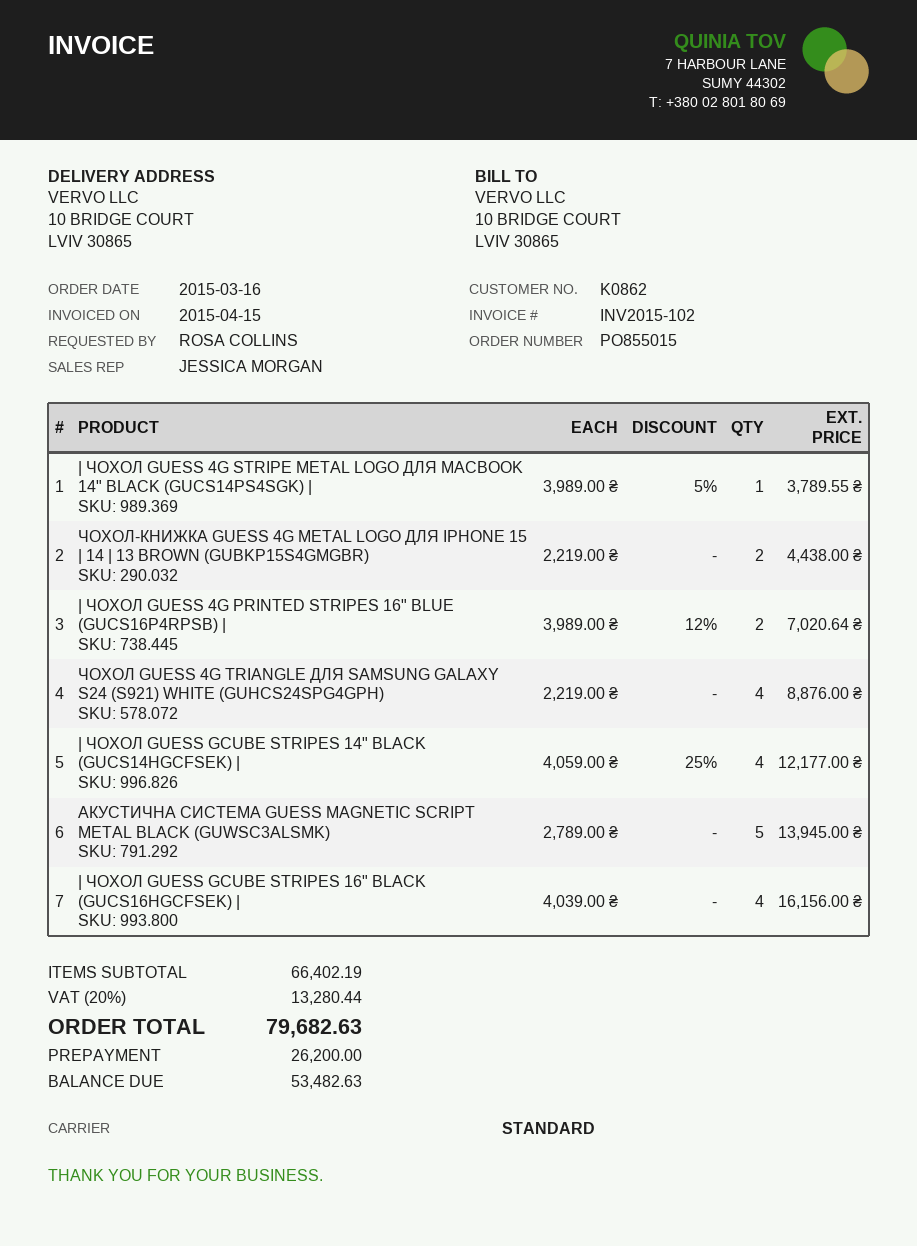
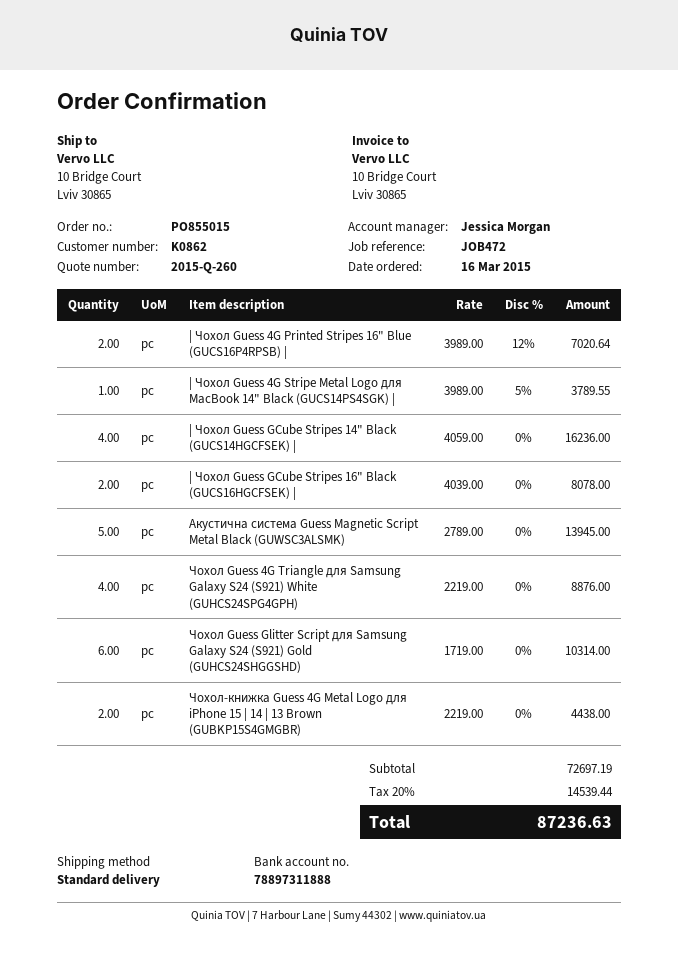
| ЧОХОЛ GUESS GCUBE STRIPES 14" BLACK (GUCS14HGCFSEK) |: 4 x 4059.00 - 25% = 12177.00 -> 4 x 4059.00 = 16236.00
| ЧОХОЛ GUESS GCUBE STRIPES 16" BLACK (GUCS16HGCFSEK) |: 4 x 4039.00 = 16156.00 -> 2 x 4039.00 = 8078.00
Чохол Guess Glitter Script для Samsung Galaxy S24 (S921) Gold (GUHCS24SHGGSHD): none -> 6 x 1719.00 = 10314.00
subtotal: 66402.19 -> 72697.19
tax: 20% = 13280.44 -> 20% = 14539.44
total: 79682.63 -> 87236.63

